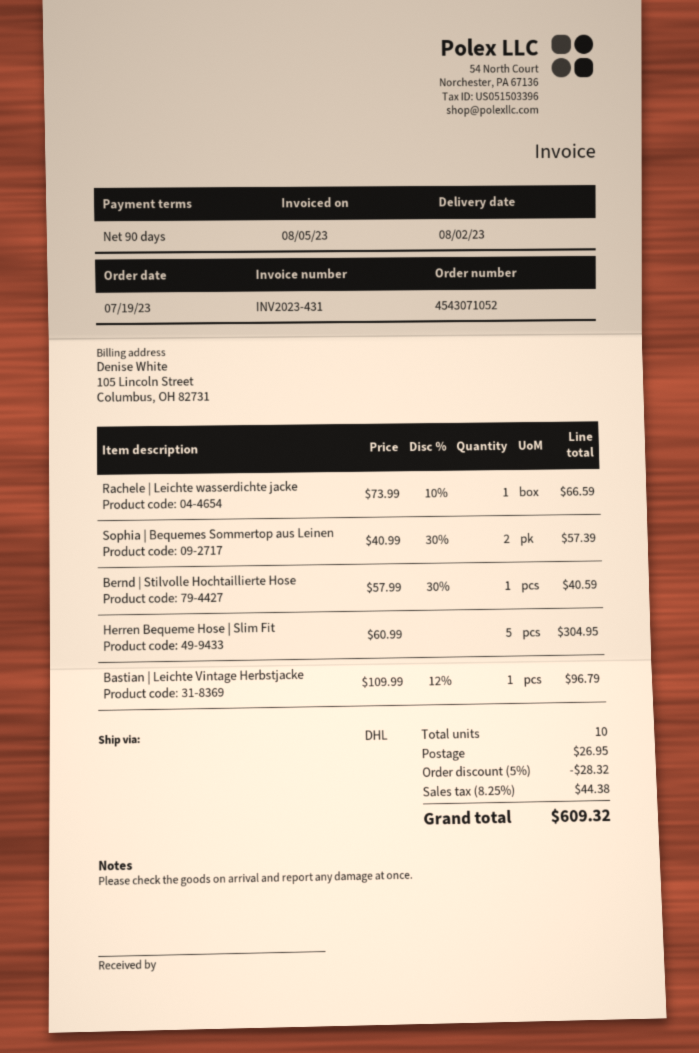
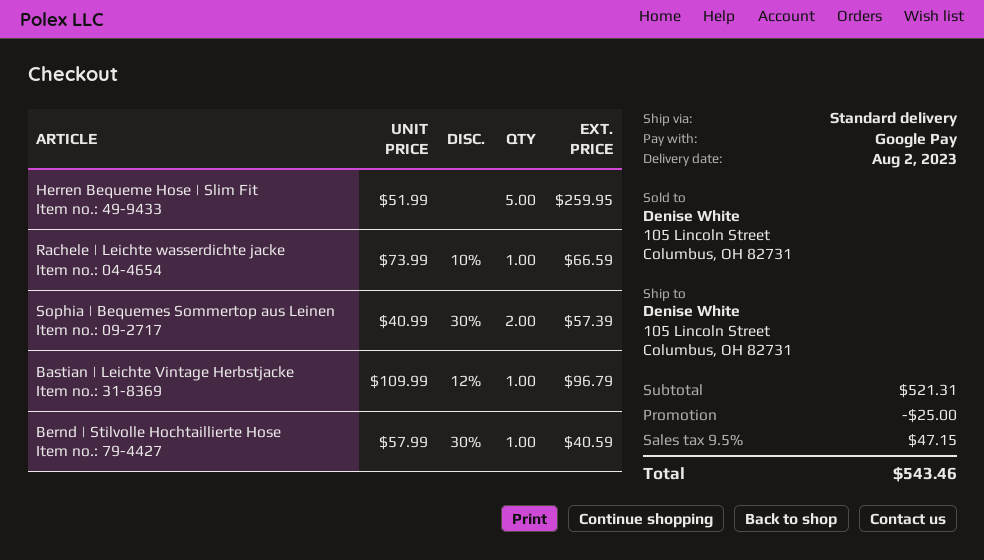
shipping method: DHL -> standard
Herren Bequeme Hose | Slim Fit: 5 x 60.99 = 304.95 -> 5 x 51.99 = 259.95
discount: 28.32 -> 25.00
shipping: 26.95 -> none
tax: 8.25% = 44.38 -> 9.5% = 47.15
total: 609.32 -> 543.46

